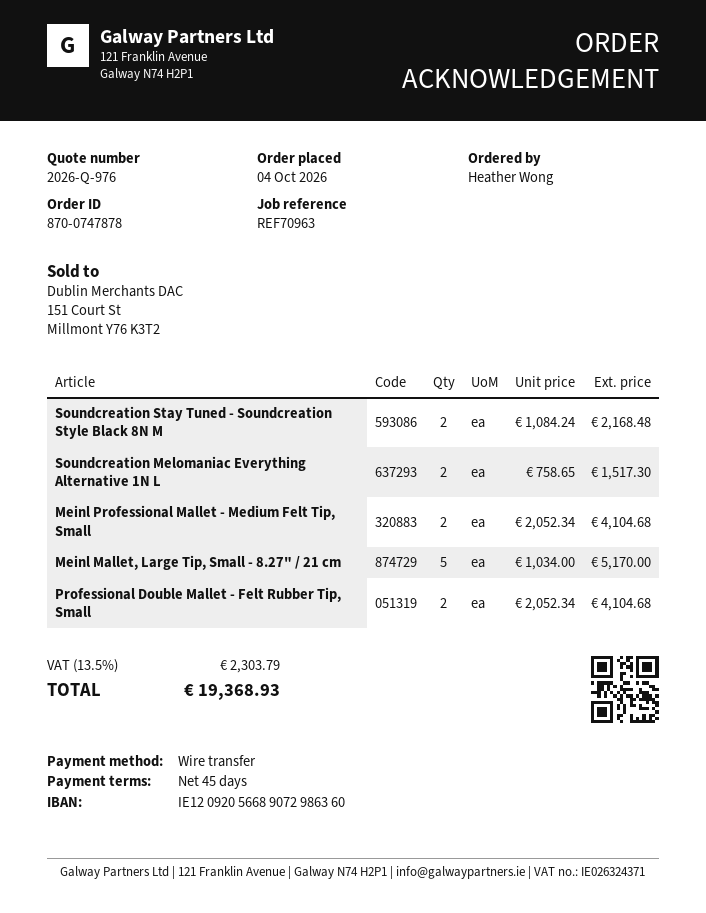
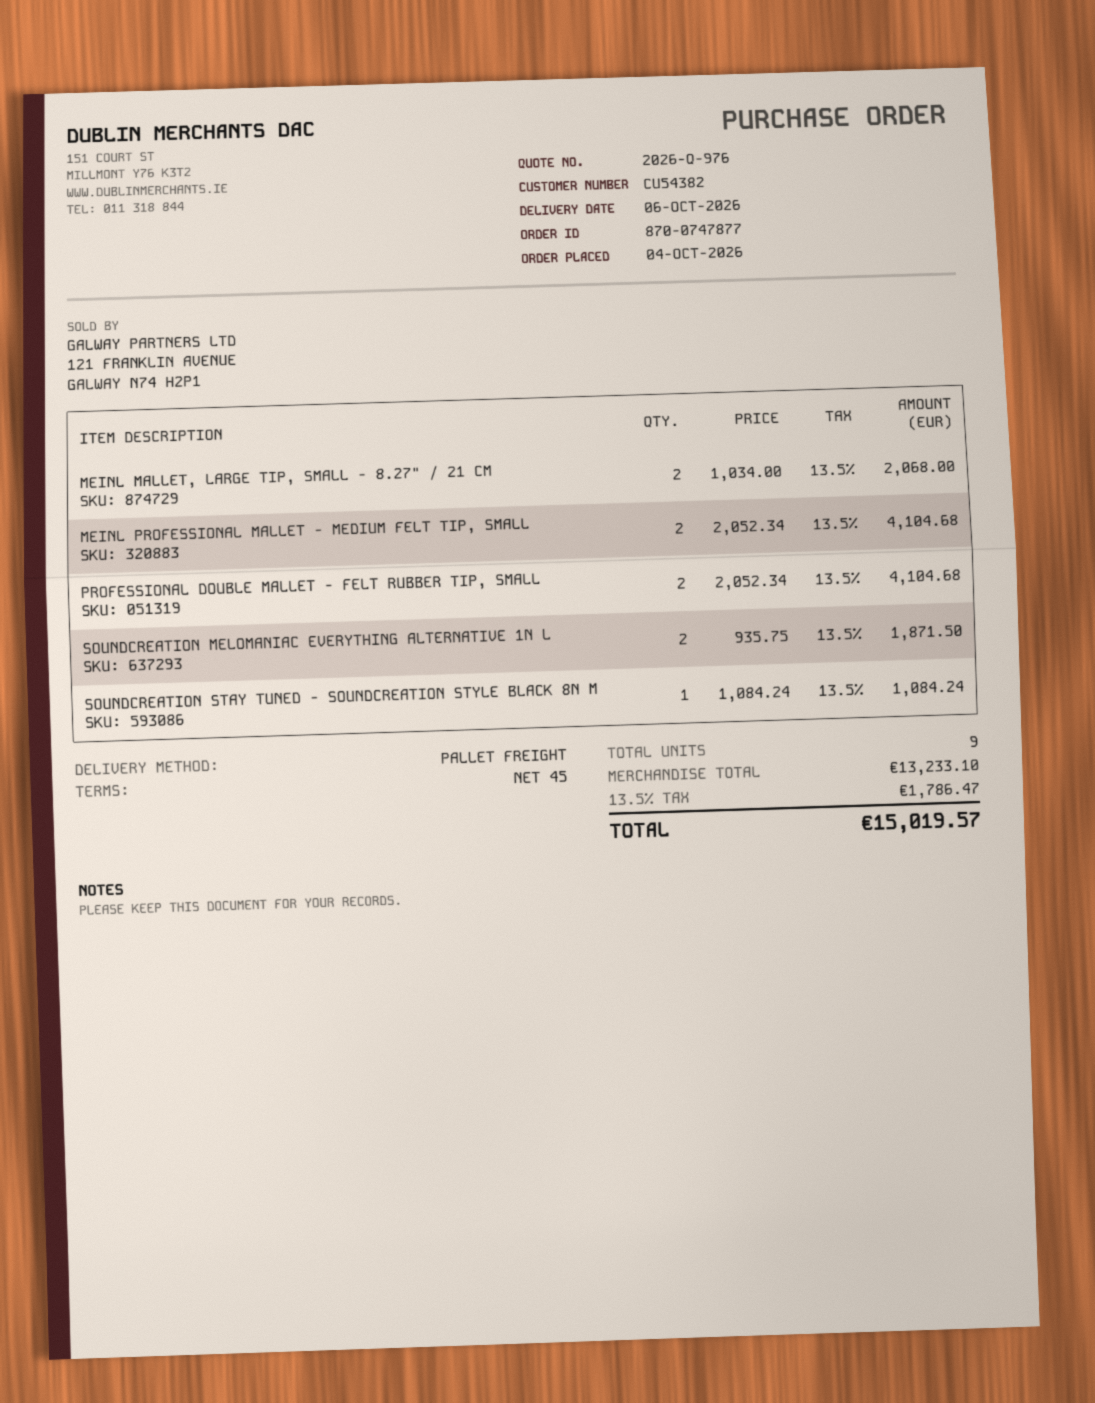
order number: 870-0747878 -> 870-0747877
Soundcreation Stay Tuned - Soundcreation Style Black 8N M: 2 x 1084.24 = 2168.48 -> 1 x 1084.24 = 1084.24
Soundcreation Melomaniac Everything Alternative 1N L: 2 x 758.65 = 1517.30 -> 2 x 935.75 = 1871.50
Meinl Mallet, Large Tip, Small - 8.27" / 21 cm: 5 x 1034.00 = 5170.00 -> 2 x 1034.00 = 2068.00
tax: 13.5% = 2303.79 -> 13.5% = 1786.47
total: 19368.93 -> 15019.57

